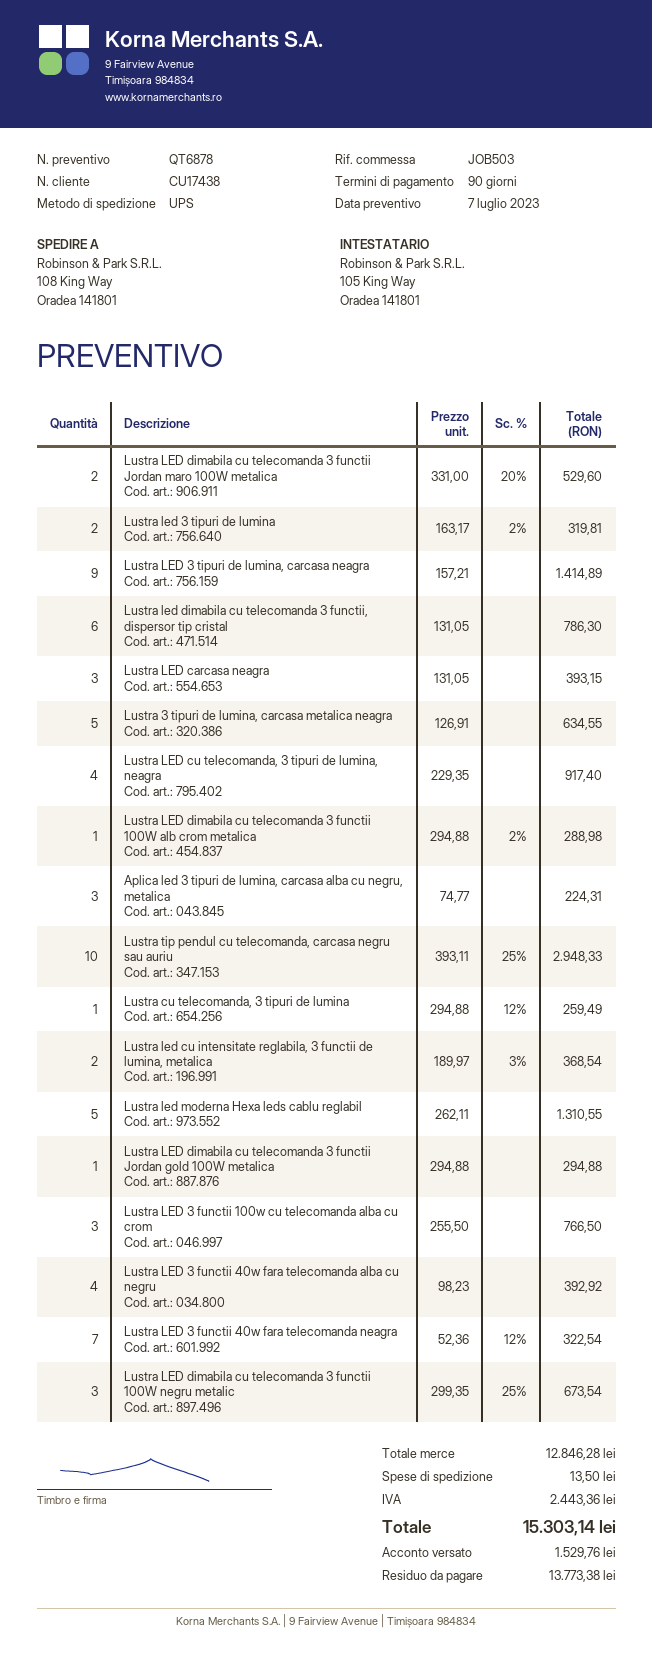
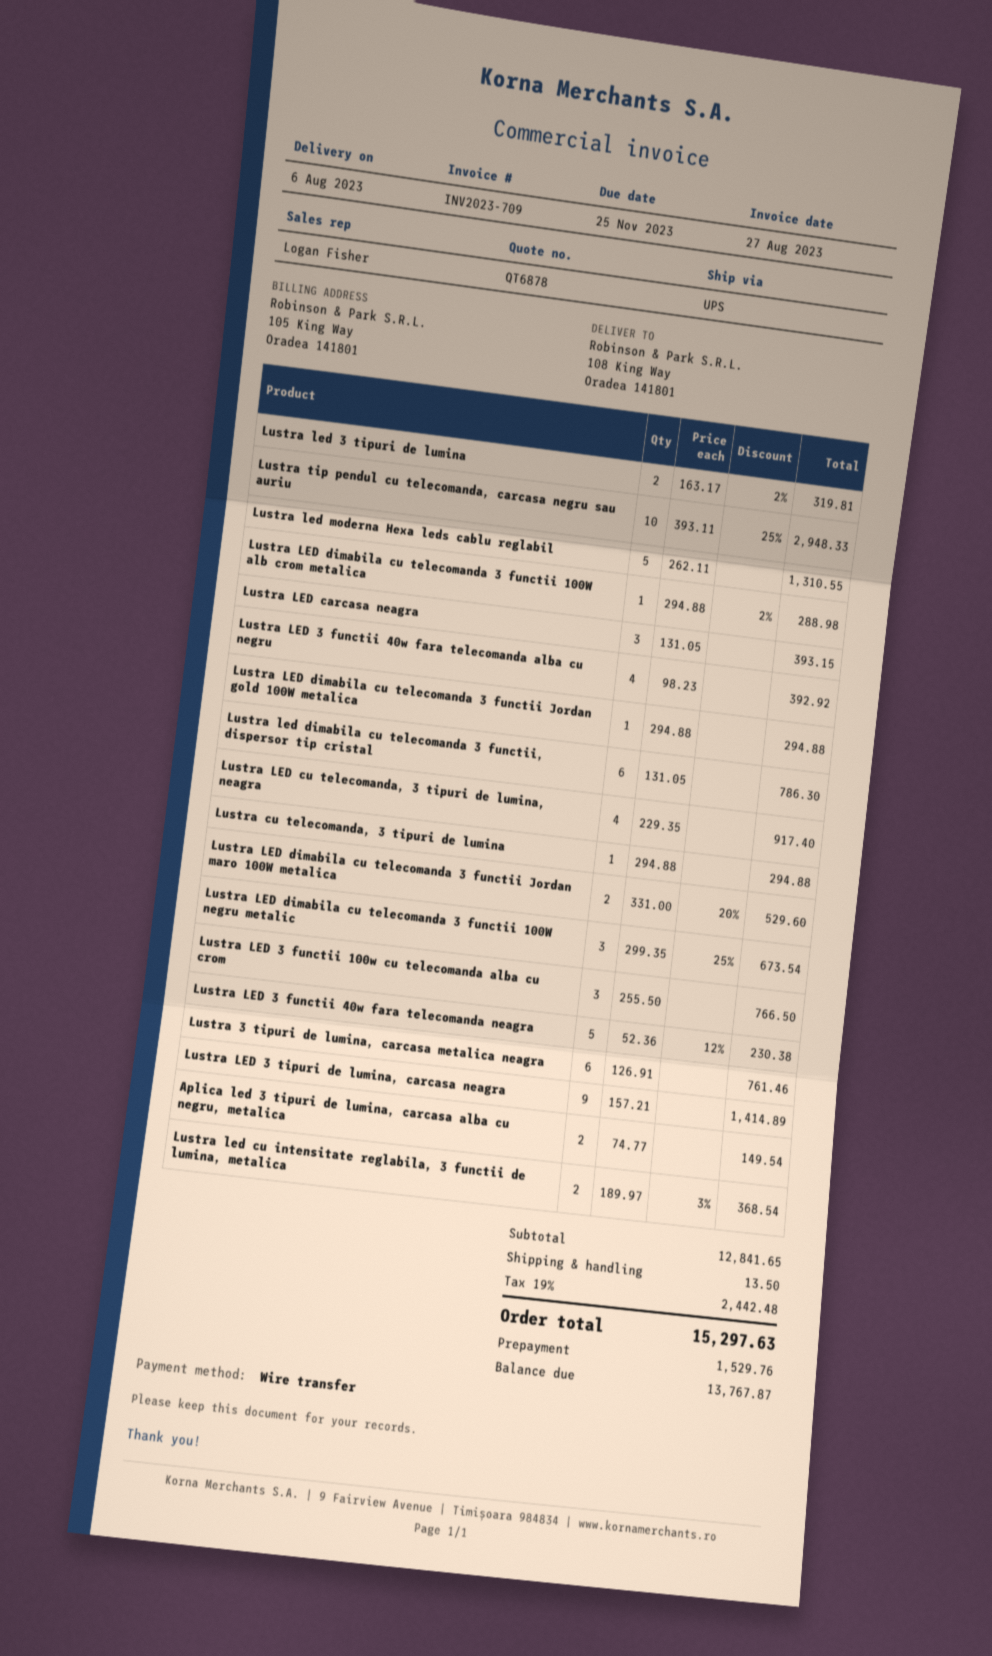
Lustra 3 tipuri de lumina, carcasa metalica neagra: 5 x 126.91 = 634.55 -> 6 x 126.91 = 761.46
Aplica led 3 tipuri de lumina, carcasa alba cu negru, metalica: 3 x 74.77 = 224.31 -> 2 x 74.77 = 149.54
Lustra cu telecomanda, 3 tipuri de lumina: 1 x 294.88 - 12% = 259.49 -> 1 x 294.88 = 294.88
Lustra LED 3 functii 40w fara telecomanda neagra: 7 x 52.36 - 12% = 322.54 -> 5 x 52.36 - 12% = 230.38
subtotal: 12846.28 -> 12841.65
tax: 2443.36 -> 2442.48
total: 15303.14 -> 15297.63
balance: 13773.38 -> 13767.87

